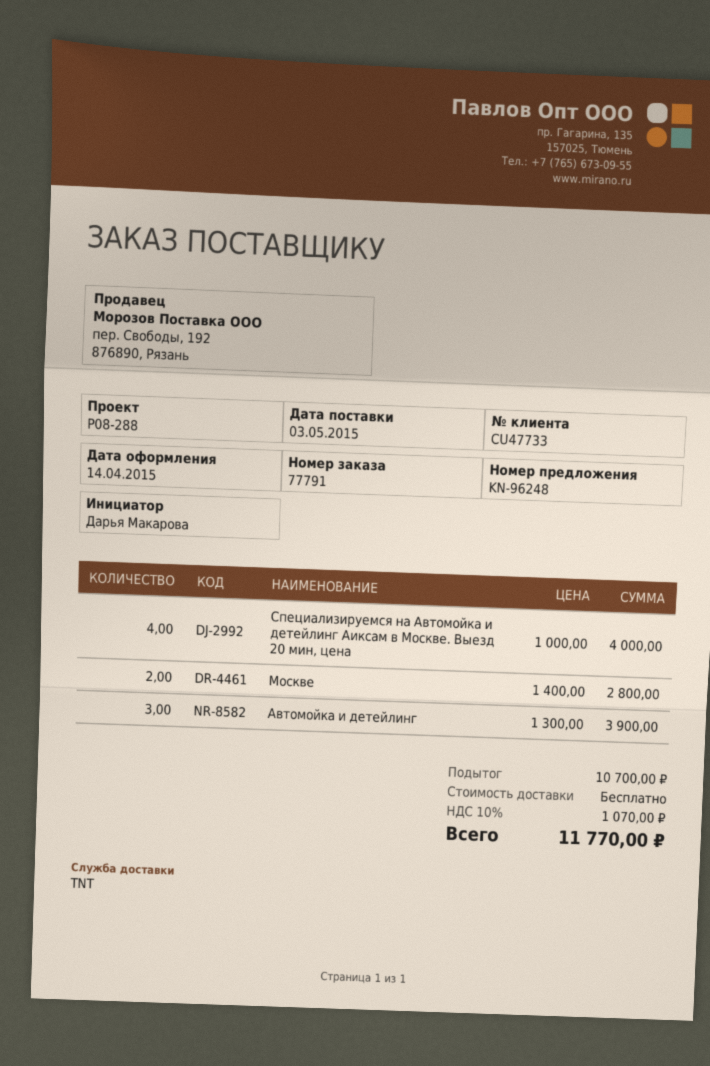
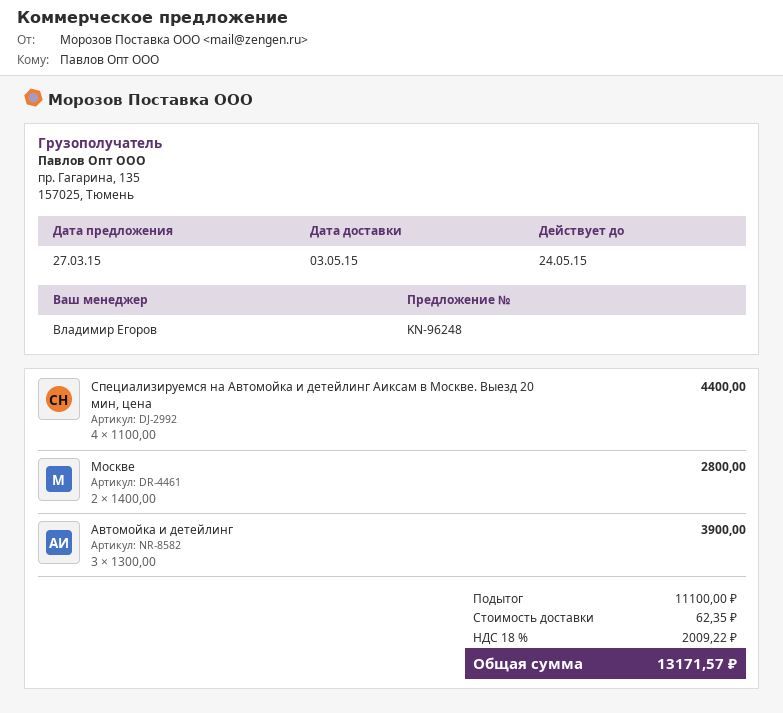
Специализируемся на Автомойка и детейлинг Аиксам в Москве. Выезд 20 мин, цена: 4 x 1000.00 = 4000.00 -> 4 x 1100.00 = 4400.00
subtotal: 10700.00 -> 11100.00
shipping: 0.00 -> 62.35
tax: 10% = 1070.00 -> 18% = 2009.22
total: 11770.00 -> 13171.57

